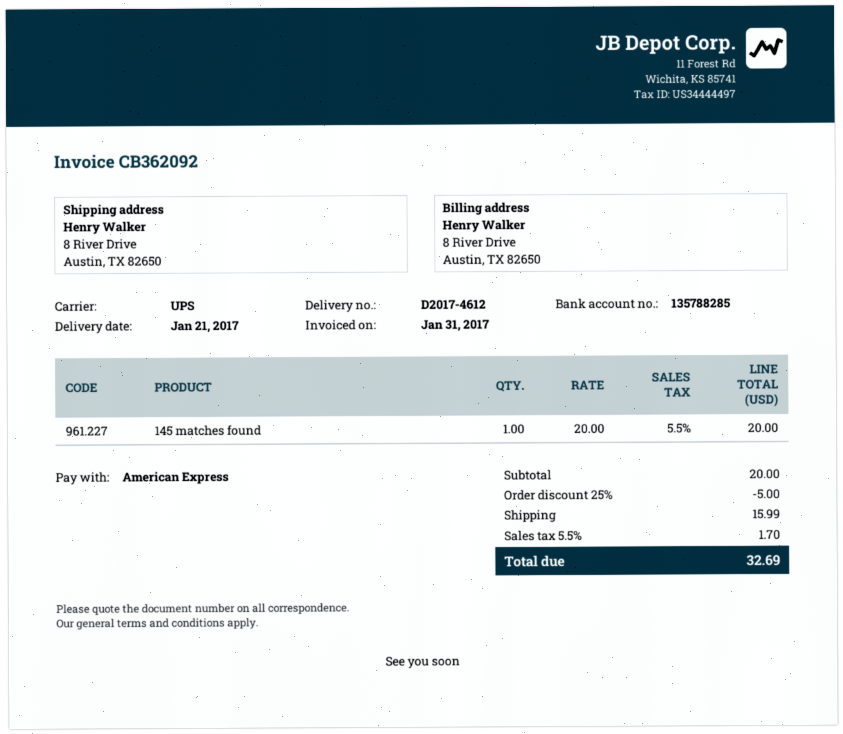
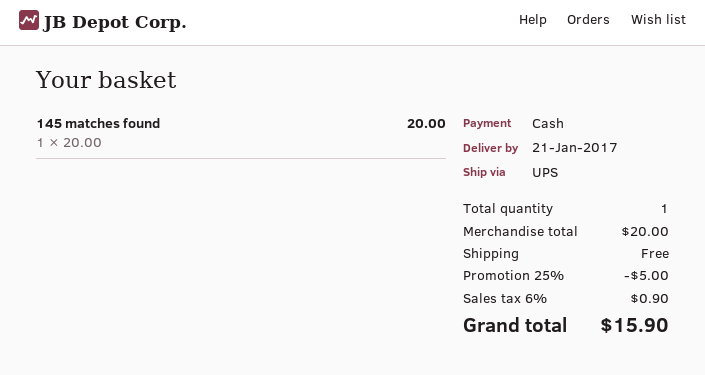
payment method: American Express -> cash
shipping: 15.99 -> 0.00
tax: 5.5% = 1.70 -> 6% = 0.90
total: 32.69 -> 15.90

